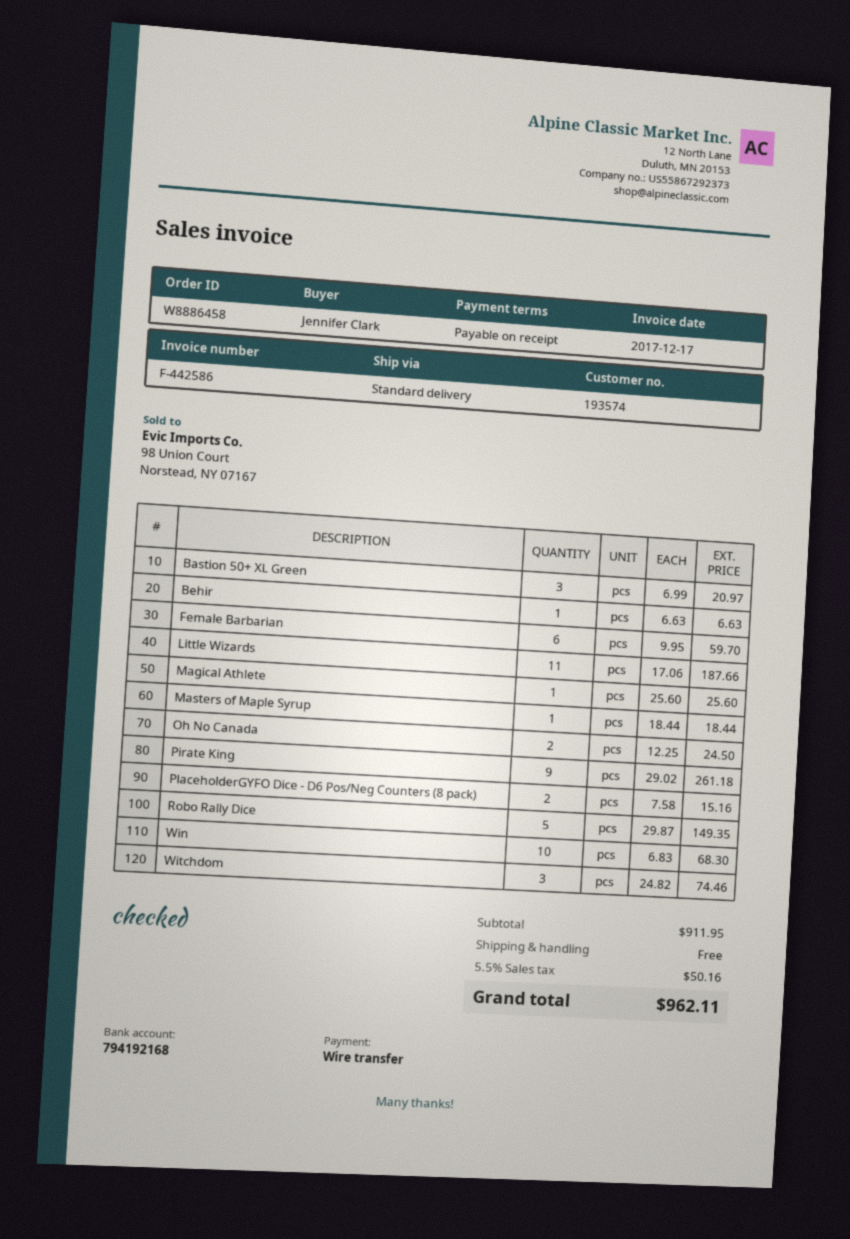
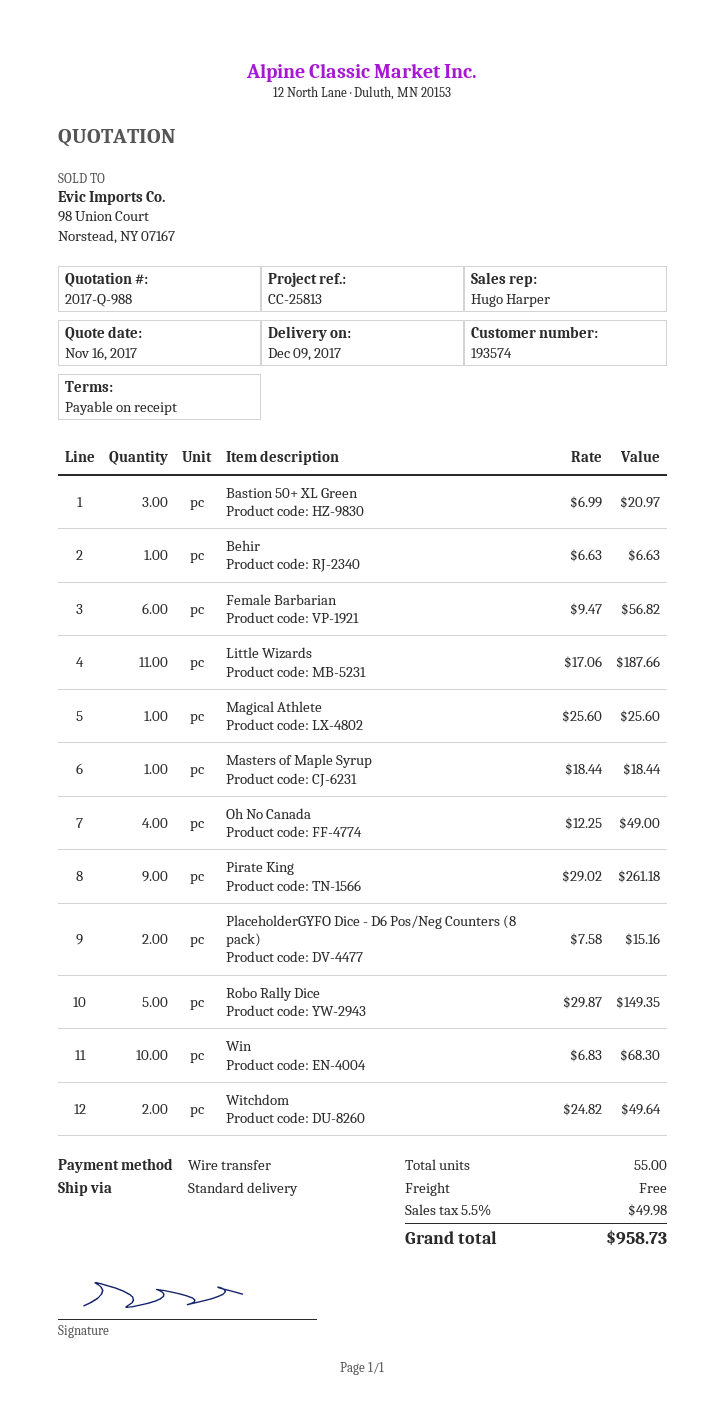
Female Barbarian: 6 x 9.95 = 59.70 -> 6 x 9.47 = 56.82
Oh No Canada: 2 x 12.25 = 24.50 -> 4 x 12.25 = 49.00
Witchdom: 3 x 24.82 = 74.46 -> 2 x 24.82 = 49.64
tax: 5.5% = 50.16 -> 5.5% = 49.98
total: 962.11 -> 958.73

